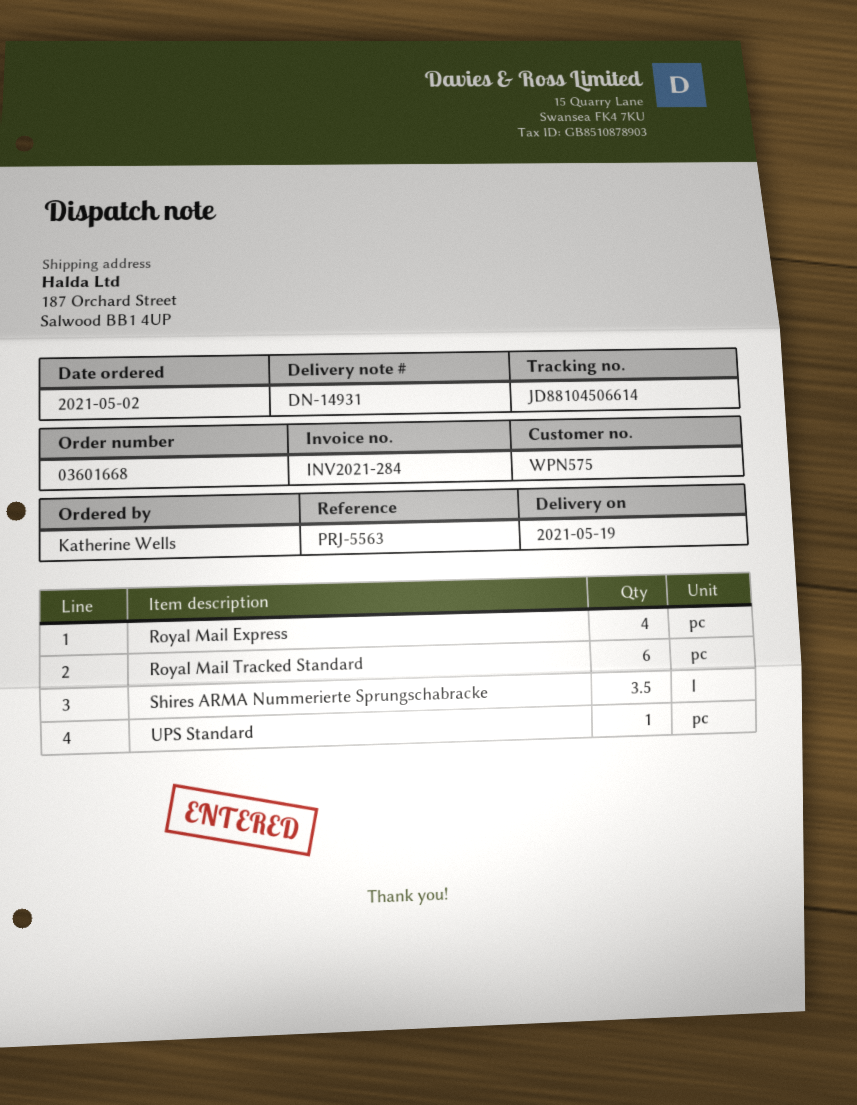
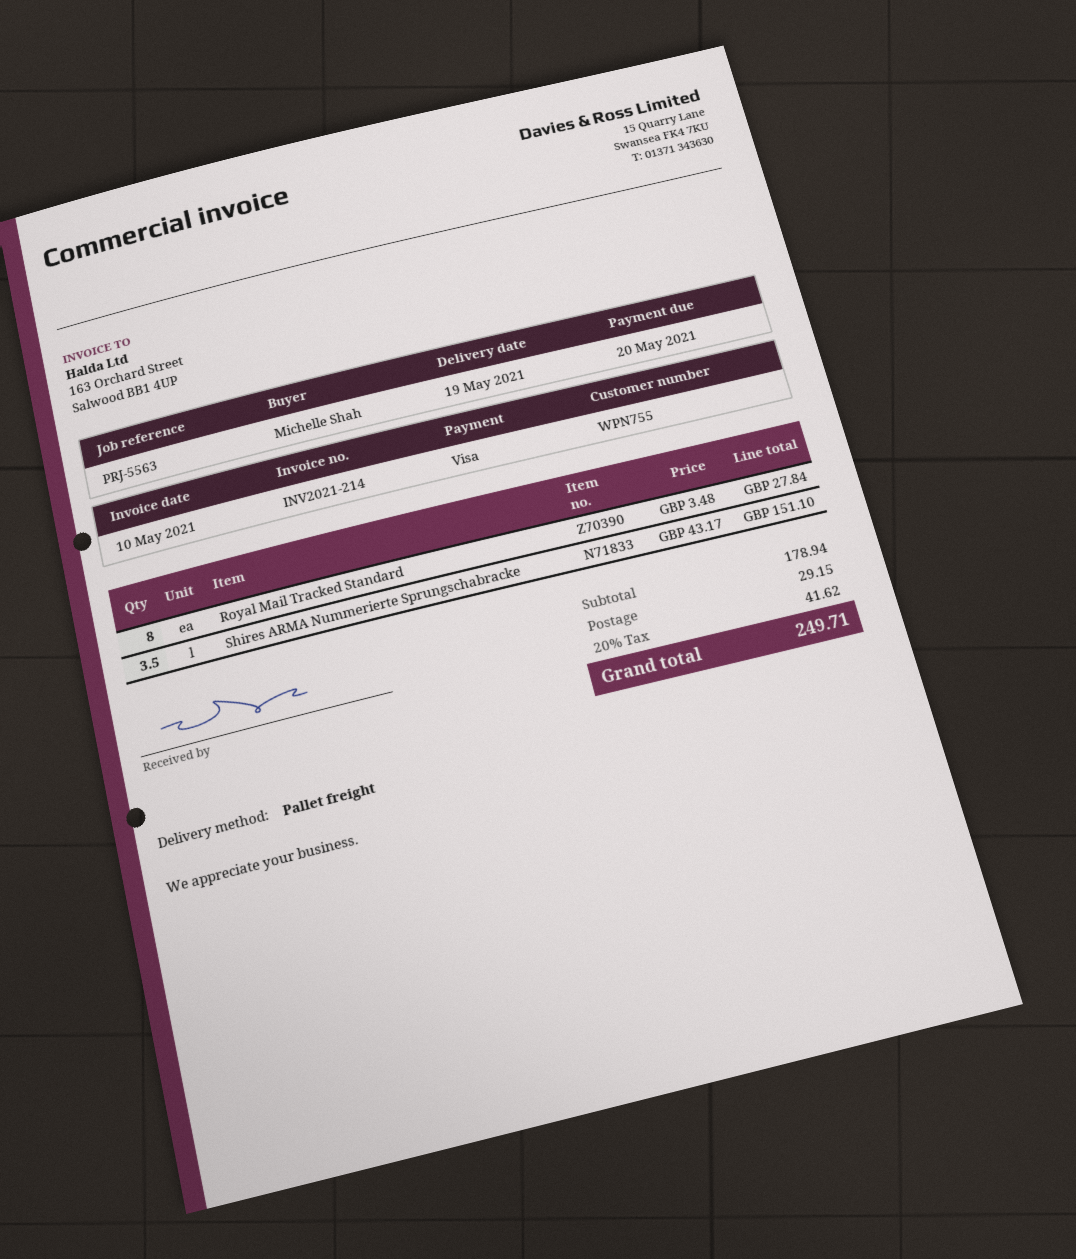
invoice number: INV2021-284 -> INV2021-214
customer number: WPN575 -> WPN755
ordered by: Katherine Wells -> Michelle Shah
Royal Mail Express: 4 -> none
Royal Mail Tracked Standard: 6 -> 8
UPS Standard: 1 -> none

